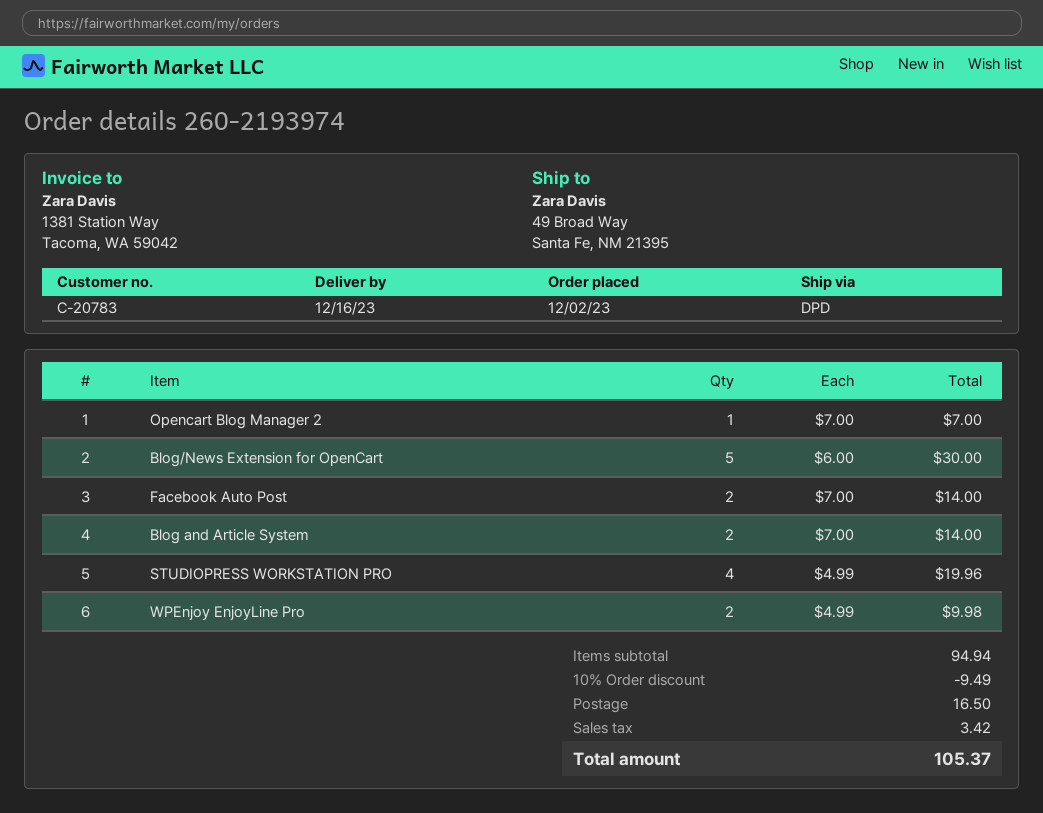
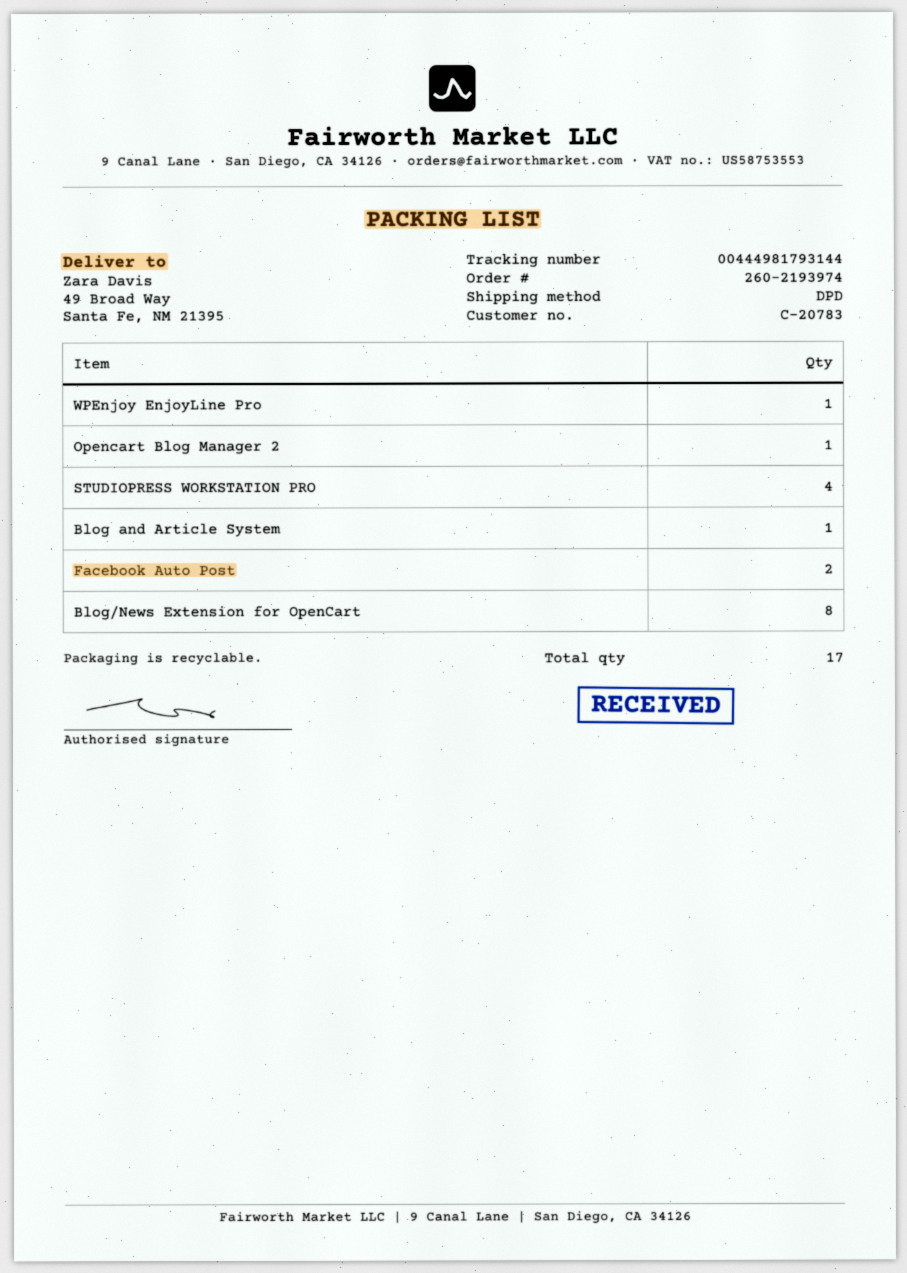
Blog/News Extension for OpenCart: 5 -> 8
Blog and Article System: 2 -> 1
WPEnjoy EnjoyLine Pro: 2 -> 1

